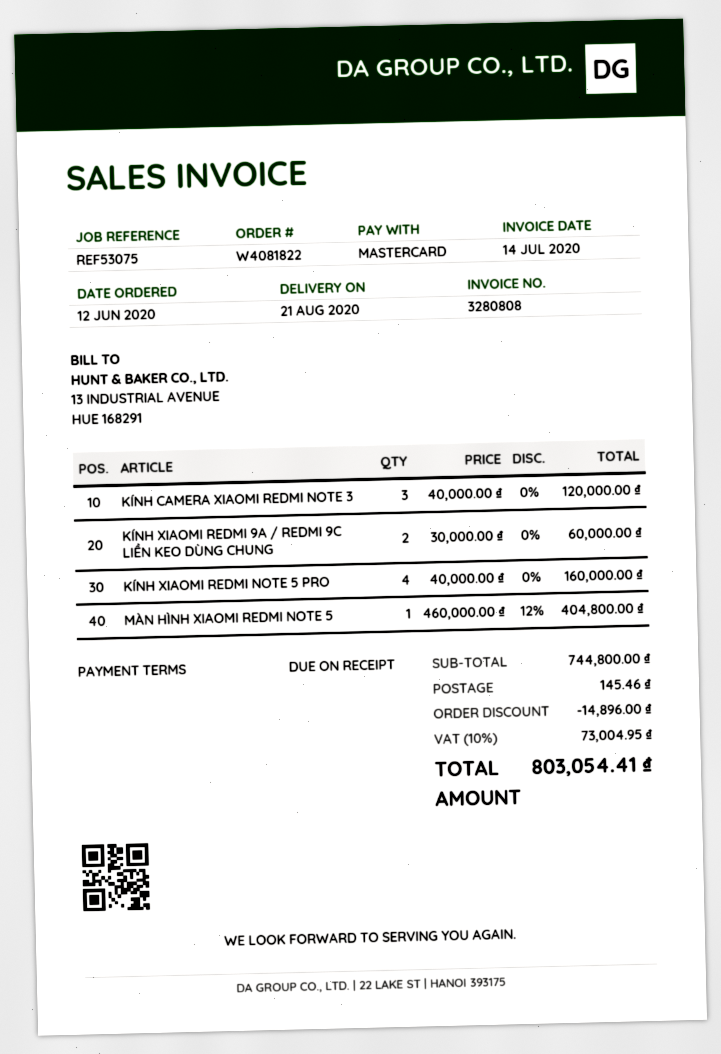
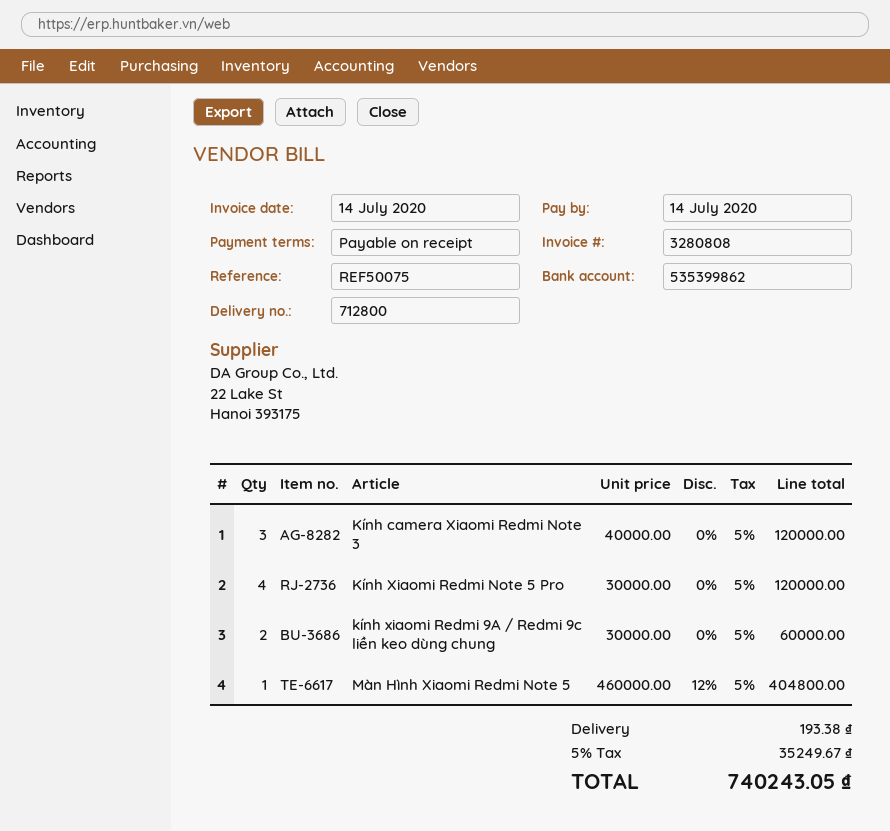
reference: REF53075 -> REF50075
KÍNH XIAOMI REDMI NOTE 5 PRO: 4 x 40000.00 = 160000.00 -> 4 x 30000.00 = 120000.00
discount: 14896.00 -> none
shipping: 145.46 -> 193.38
tax: 10% = 73004.95 -> 5% = 35249.67
total: 803054.41 -> 740243.05

